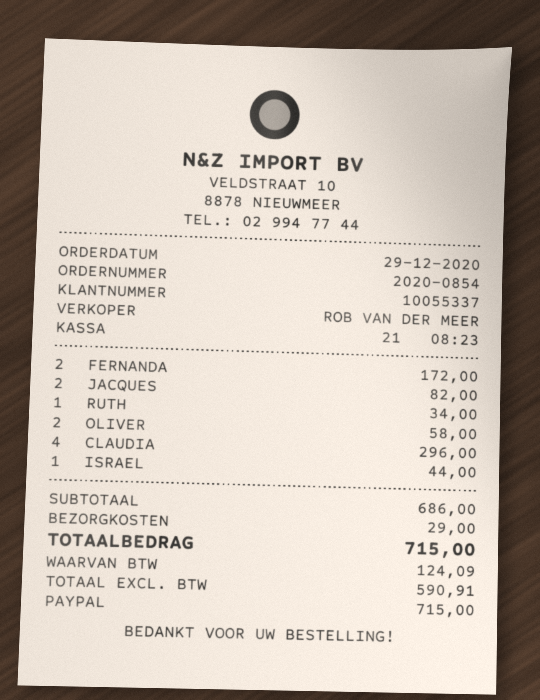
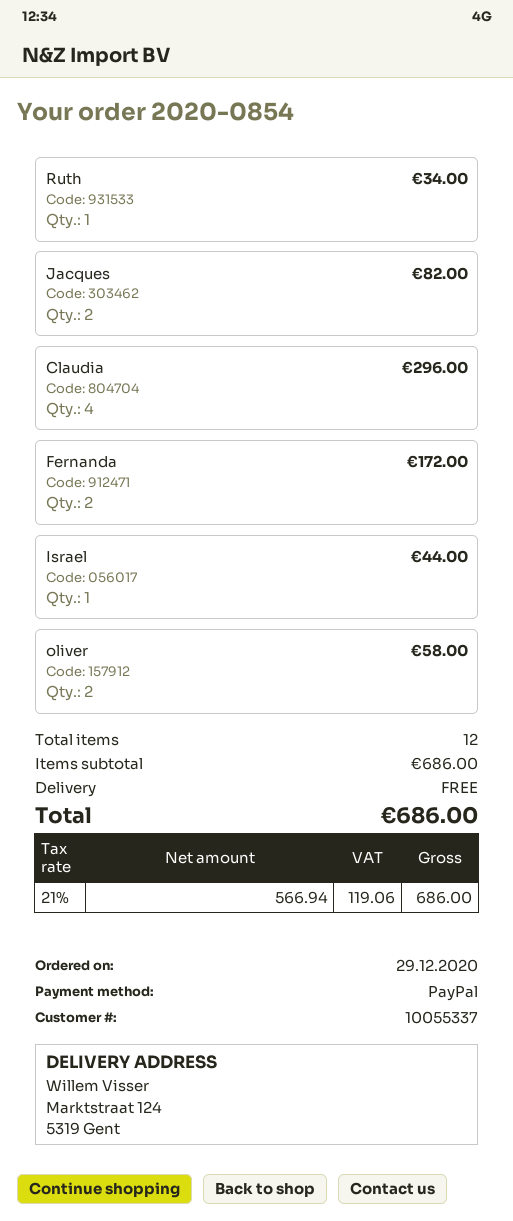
shipping: 29.00 -> 0.00
net: 590.91 -> 566.94
tax: 124.09 -> 119.06
total: 715.00 -> 686.00

